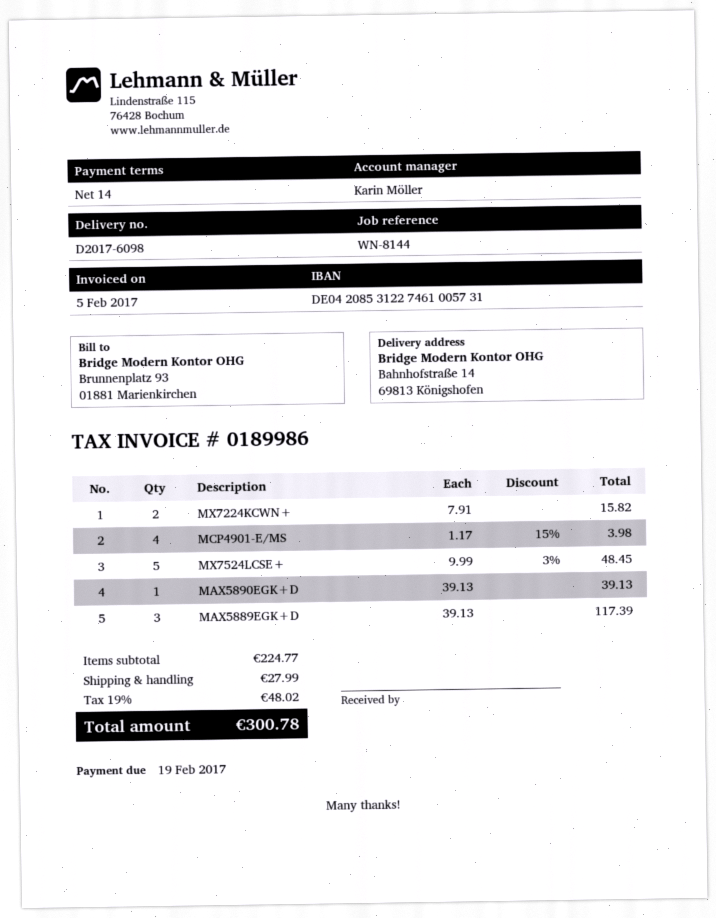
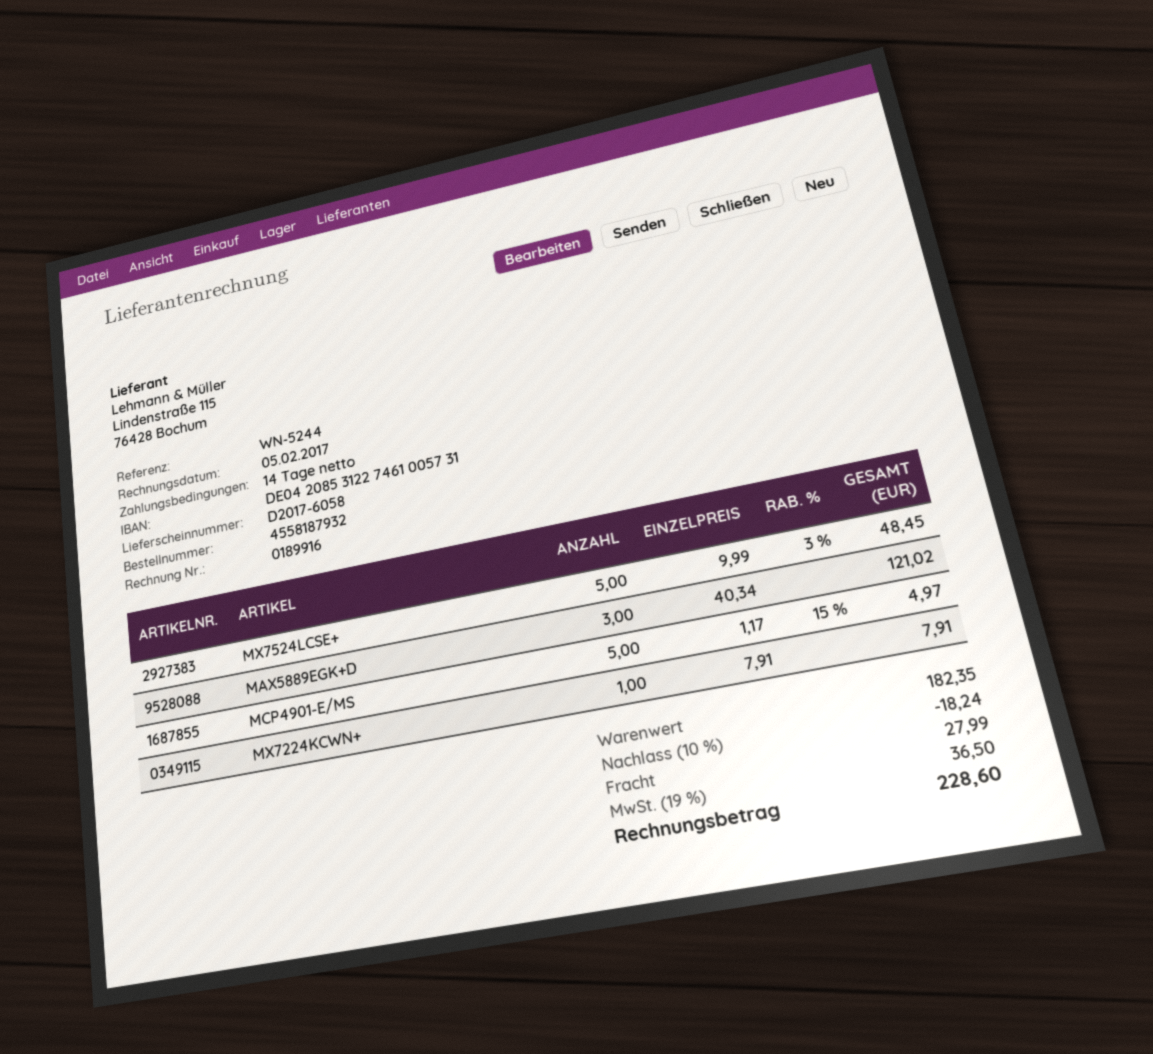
delivery note number: D2017-6098 -> D2017-6058
invoice number: 0189986 -> 0189916
reference: WN-8144 -> WN-5244
MX7224KCWN+: 2 x 7.91 = 15.82 -> 1 x 7.91 = 7.91
MCP4901-E/MS: 4 x 1.17 - 15% = 3.98 -> 5 x 1.17 - 15% = 4.97
MAX5890EGK+D: 1 x 39.13 = 39.13 -> none
MAX5889EGK+D: 3 x 39.13 = 117.39 -> 3 x 40.34 = 121.02
subtotal: 224.77 -> 182.35
discount: none -> 10% = 18.24
tax: 19% = 48.02 -> 19% = 36.50
total: 300.78 -> 228.60

